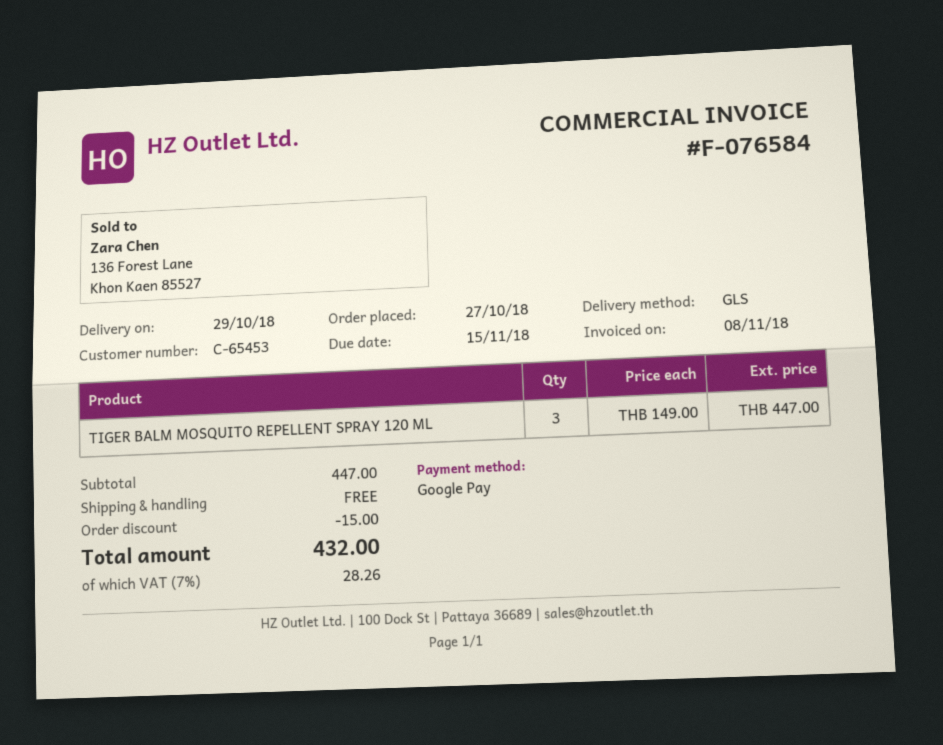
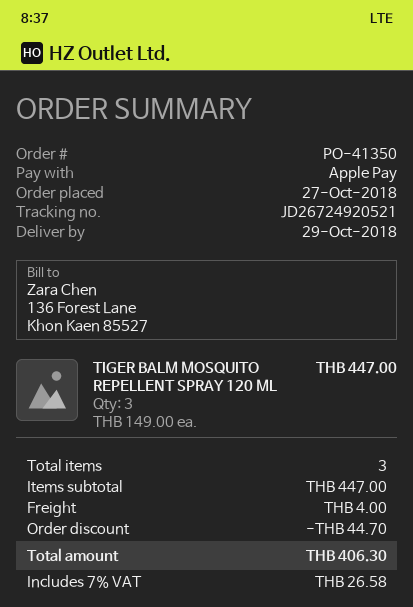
payment method: Google Pay -> Apple Pay
discount: 15.00 -> 44.70
shipping: 0.00 -> 4.00
tax: 7% = 28.26 -> 7% = 26.58
total: 432.00 -> 406.30

